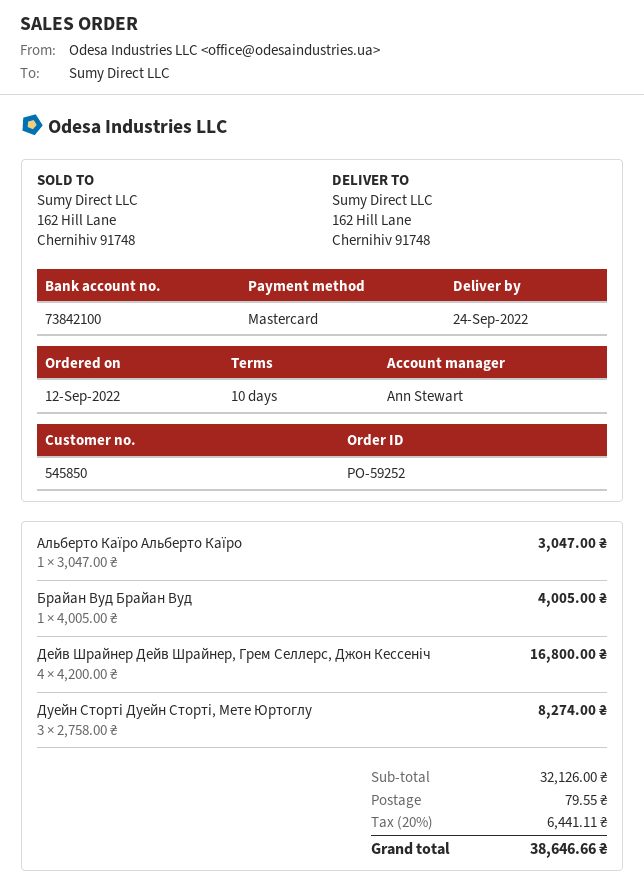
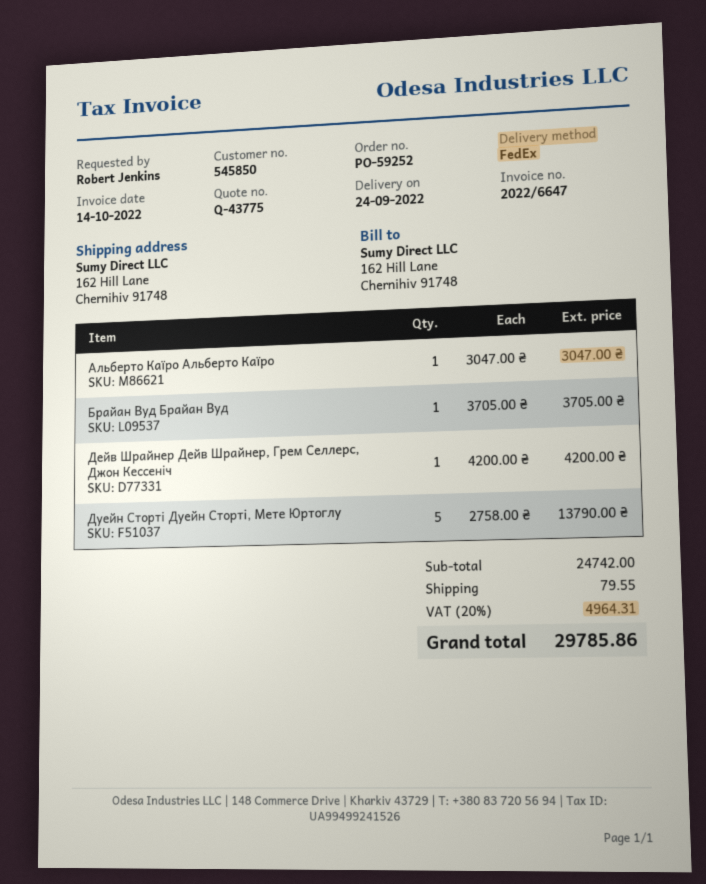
Брайан Вуд Брайан Вуд: 1 x 4005.00 = 4005.00 -> 1 x 3705.00 = 3705.00
Дейв Шрайнер Дейв Шрайнер, Грем Селлерс, Джон Кессеніч: 4 x 4200.00 = 16800.00 -> 1 x 4200.00 = 4200.00
Дуейн Сторті Дуейн Сторті, Мете Юртоглу: 3 x 2758.00 = 8274.00 -> 5 x 2758.00 = 13790.00
subtotal: 32126.00 -> 24742.00
tax: 20% = 6441.11 -> 20% = 4964.31
total: 38646.66 -> 29785.86

